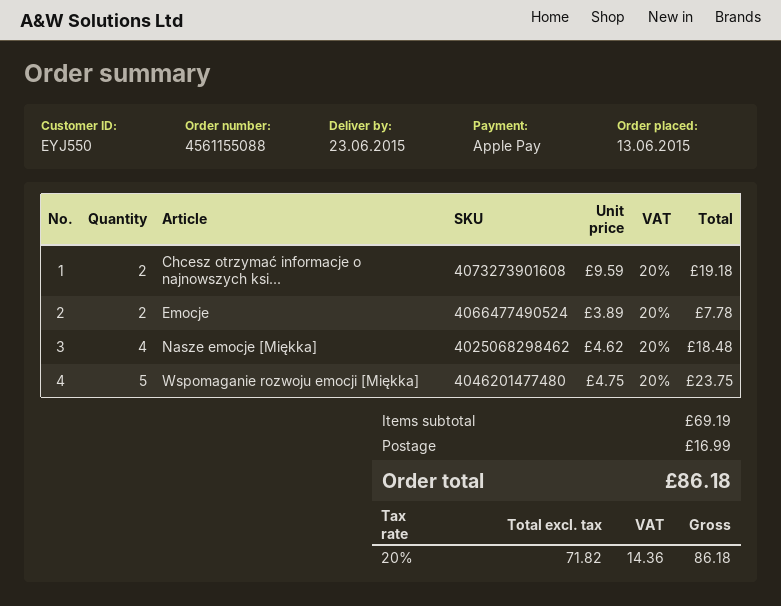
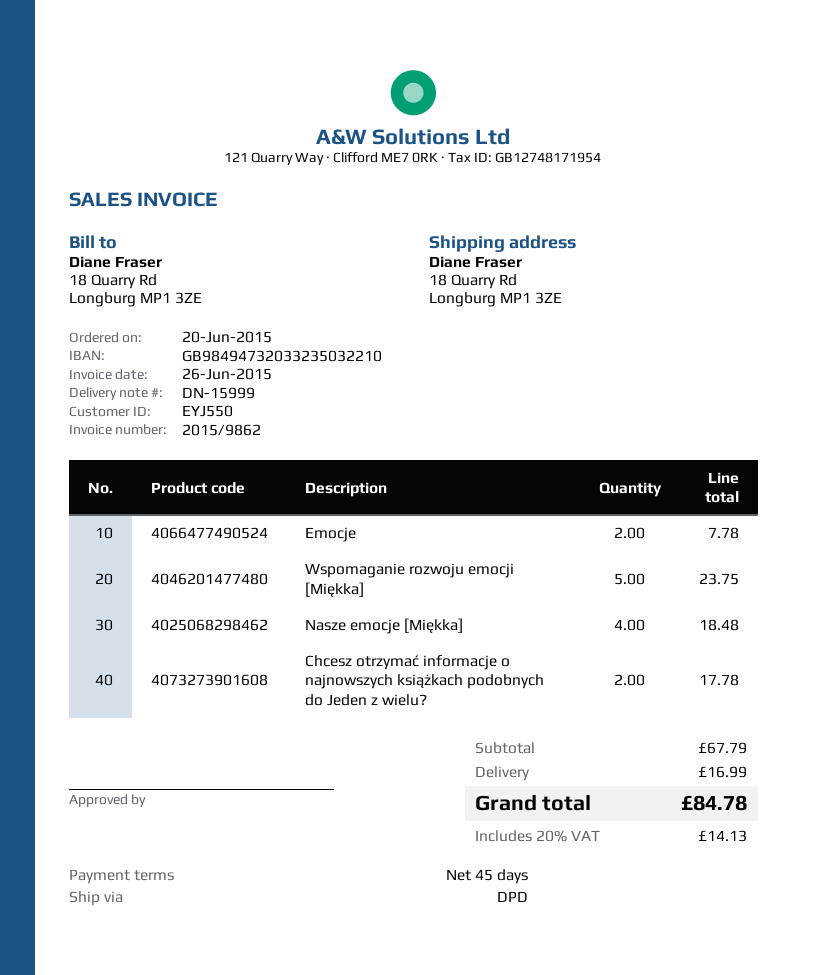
order date: 2015-06-13 -> 2015-06-20
Chcesz otrzymać informacje o najnowszych ksi...: 2 for 19.18 -> 2 for 17.78
subtotal: 69.19 -> 67.79
tax: 20% = 14.36 -> 20% = 14.13
total: 86.18 -> 84.78

